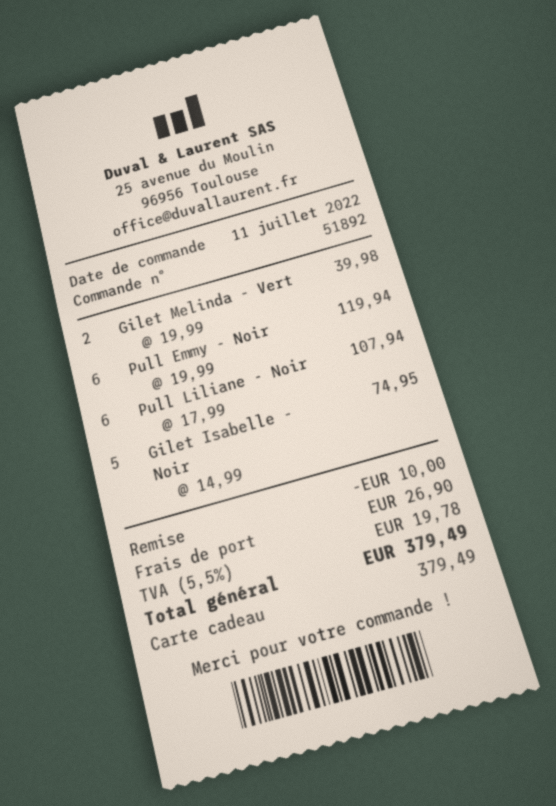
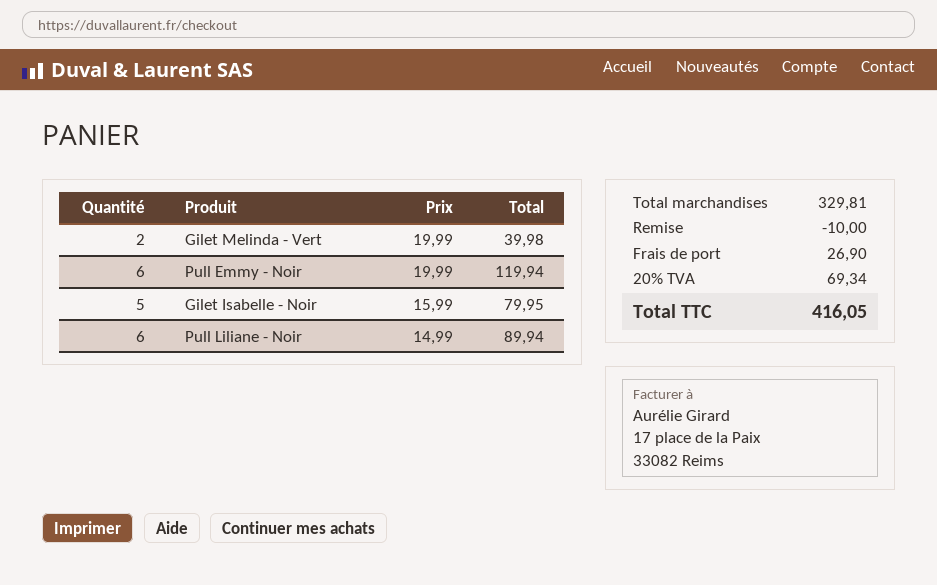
Pull Liliane - Noir: 6 x 17.99 = 107.94 -> 6 x 14.99 = 89.94
Gilet Isabelle - Noir: 5 x 14.99 = 74.95 -> 5 x 15.99 = 79.95
tax: 5.5% = 19.78 -> 20% = 69.34
total: 379.49 -> 416.05

